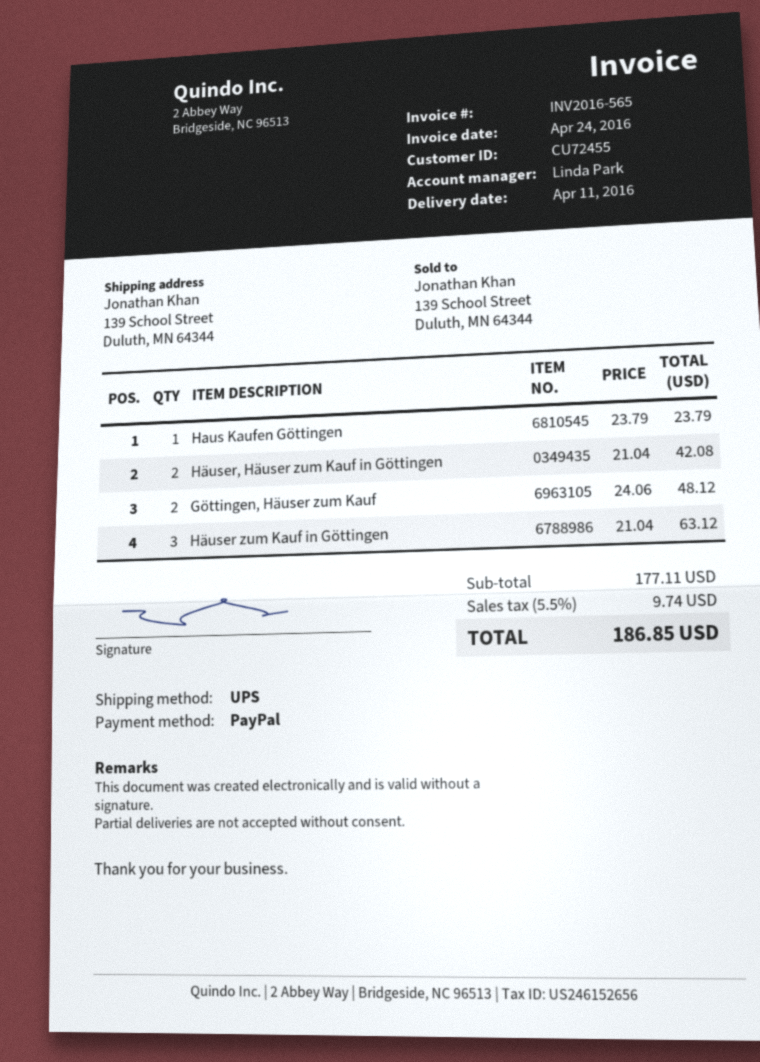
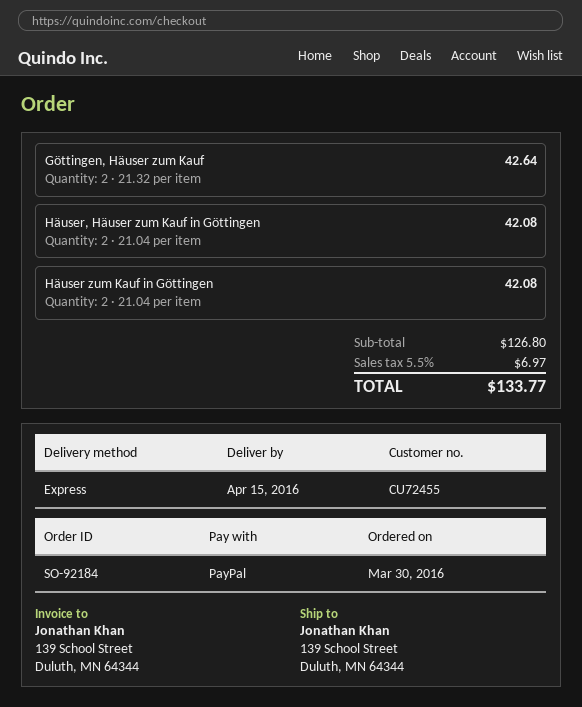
delivery date: 2016-04-11 -> 2016-04-15
shipping method: UPS -> express
Haus Kaufen Göttingen: 1 x 23.79 = 23.79 -> none
Göttingen, Häuser zum Kauf: 2 x 24.06 = 48.12 -> 2 x 21.32 = 42.64
Häuser zum Kauf in Göttingen: 3 x 21.04 = 63.12 -> 2 x 21.04 = 42.08
subtotal: 177.11 -> 126.80
tax: 5.5% = 9.74 -> 5.5% = 6.97
total: 186.85 -> 133.77

